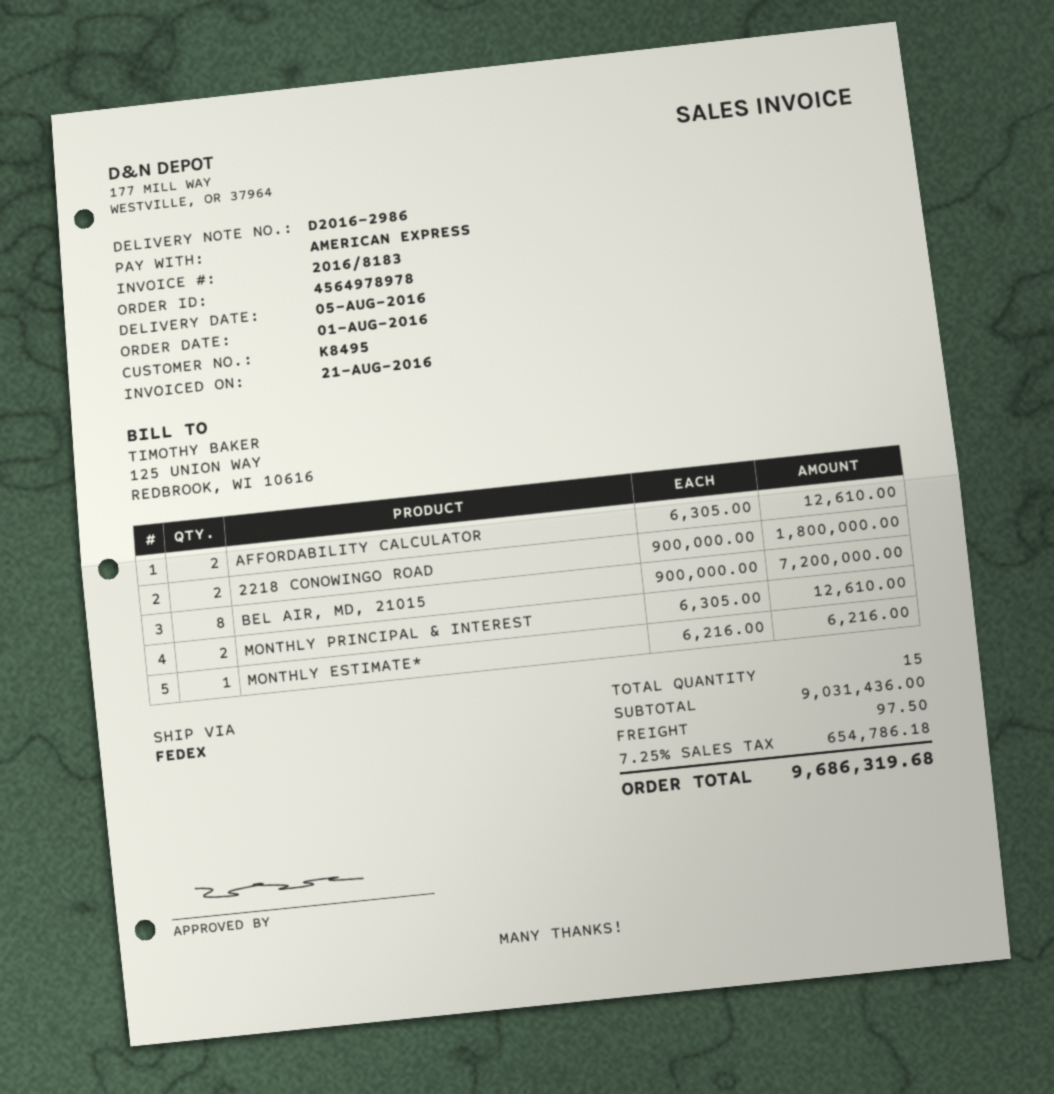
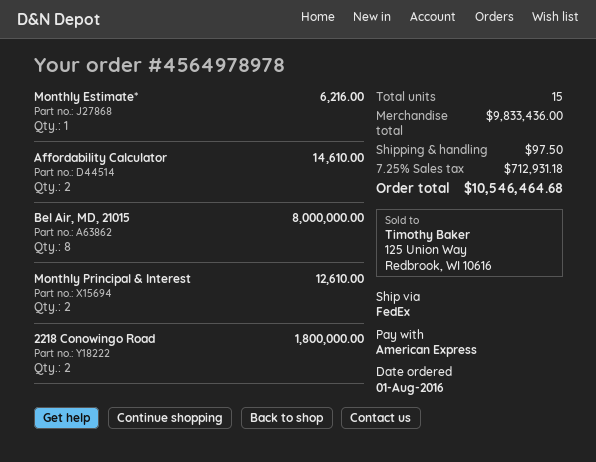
AFFORDABILITY CALCULATOR: 2 for 12610.00 -> 2 for 14610.00
BEL AIR, MD, 21015: 8 for 7200000.00 -> 8 for 8000000.00
subtotal: 9031436.00 -> 9833436.00
tax: 7.25% = 654786.18 -> 7.25% = 712931.18
total: 9686319.68 -> 10546464.68

